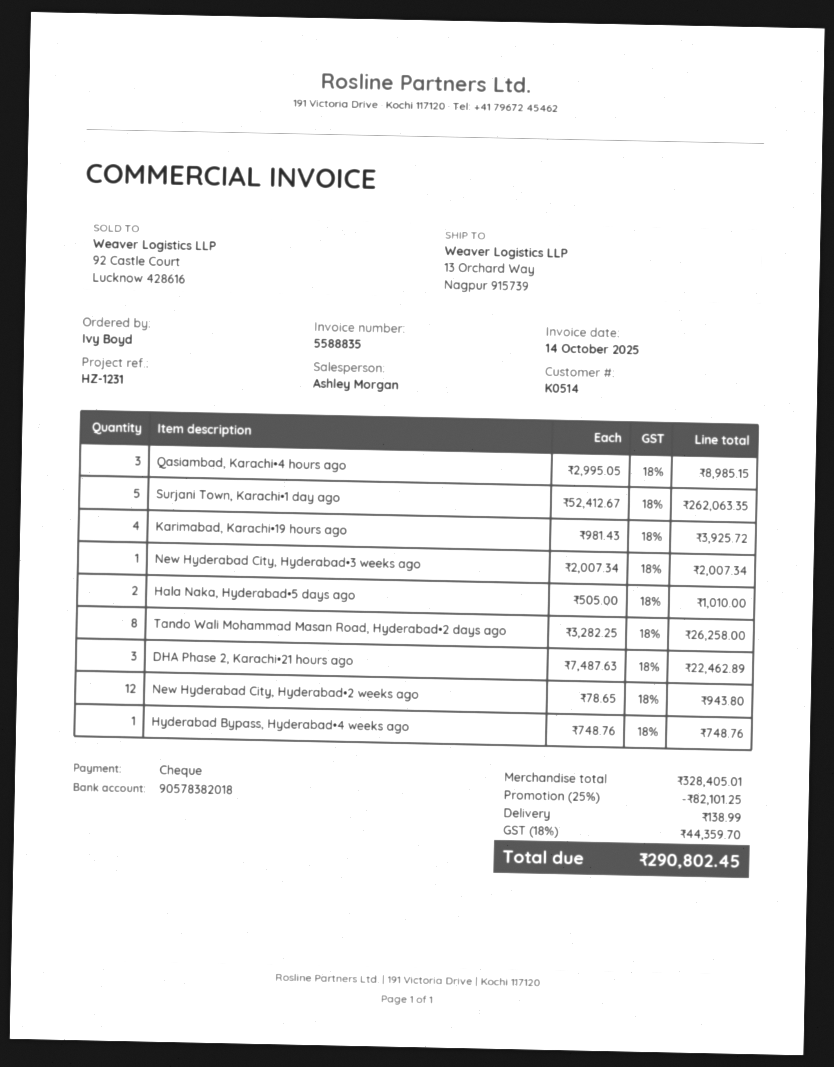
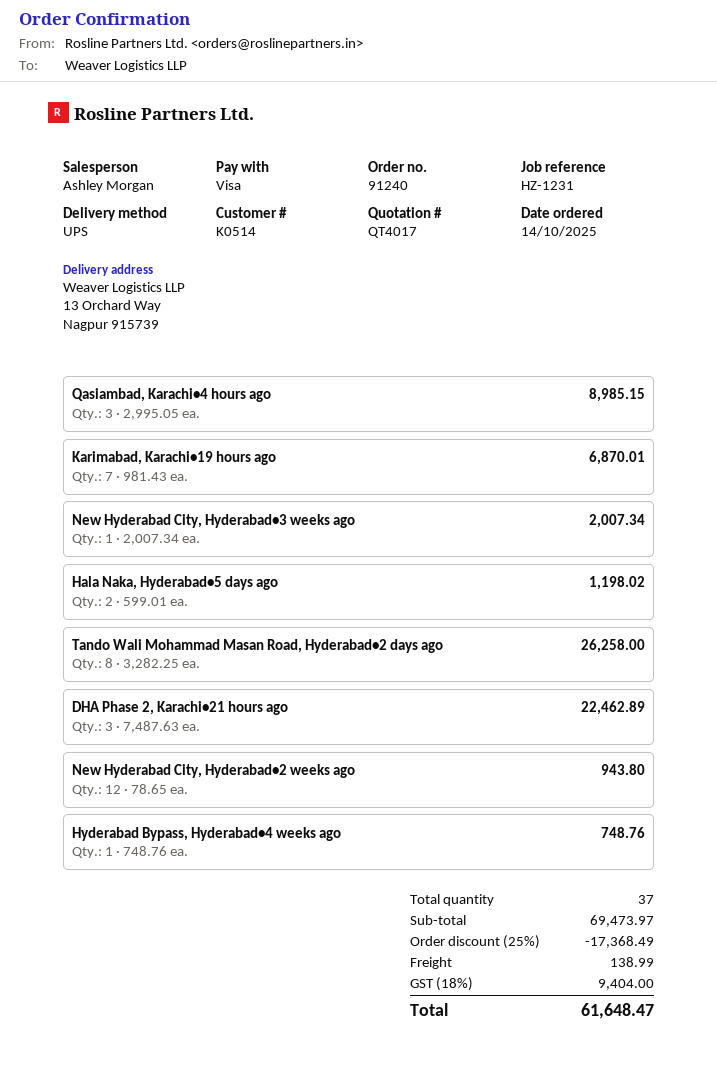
payment method: cheque -> Visa
Surjani Town, Karachi•1 day ago: 5 x 52412.67 = 262063.35 -> none
Karimabad, Karachi•19 hours ago: 4 x 981.43 = 3925.72 -> 7 x 981.43 = 6870.01
Hala Naka, Hyderabad•5 days ago: 2 x 505.00 = 1010.00 -> 2 x 599.01 = 1198.02
subtotal: 328405.01 -> 69473.97
discount: 25% = 82101.25 -> 25% = 17368.49
tax: 18% = 44359.70 -> 18% = 9404.00
total: 290802.45 -> 61648.47

